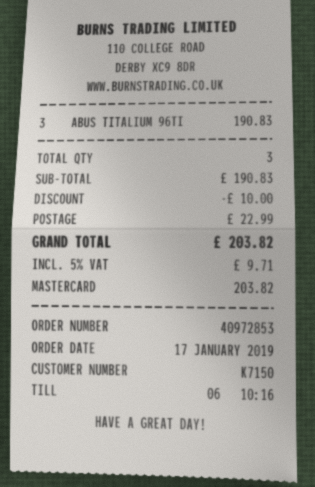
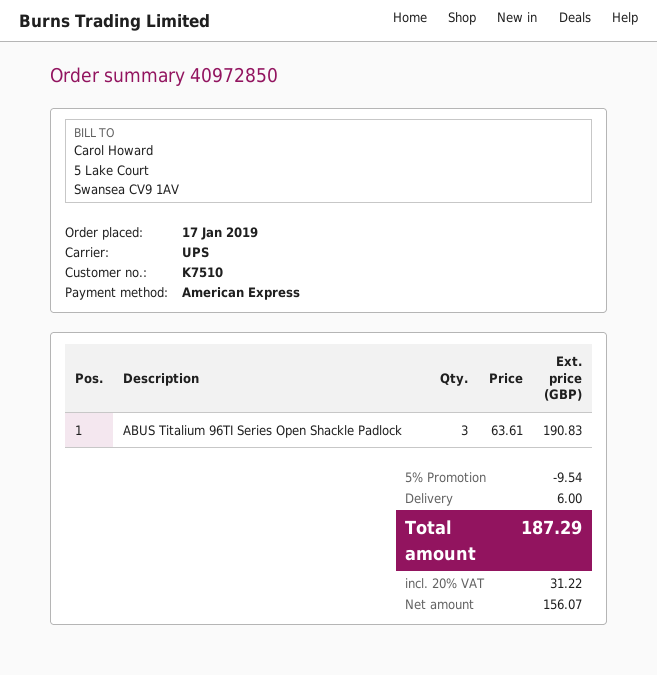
order number: 40972853 -> 40972850
customer number: K7150 -> K7510
payment method: Mastercard -> American Express
discount: 10.00 -> 9.54
shipping: 22.99 -> 6.00
tax: 5% = 9.71 -> 20% = 31.22
total: 203.82 -> 187.29

